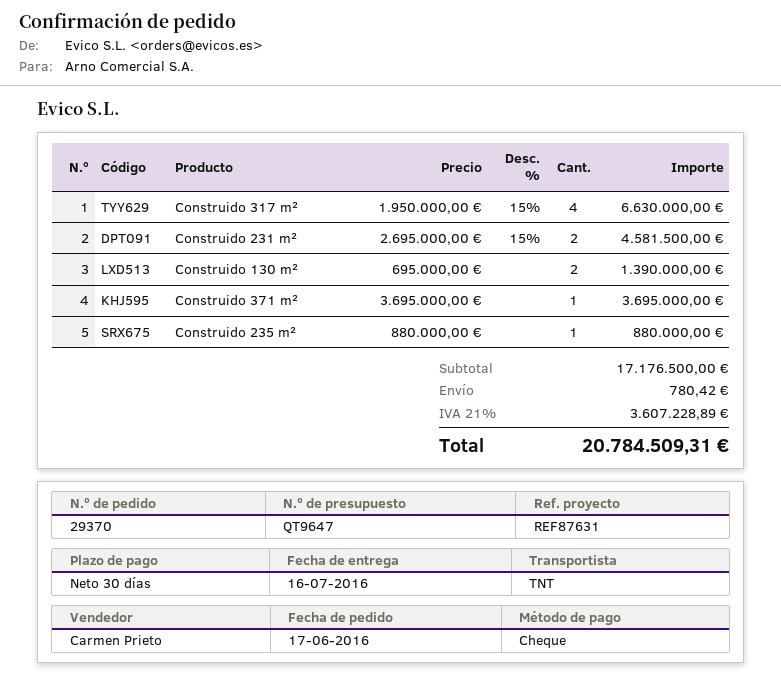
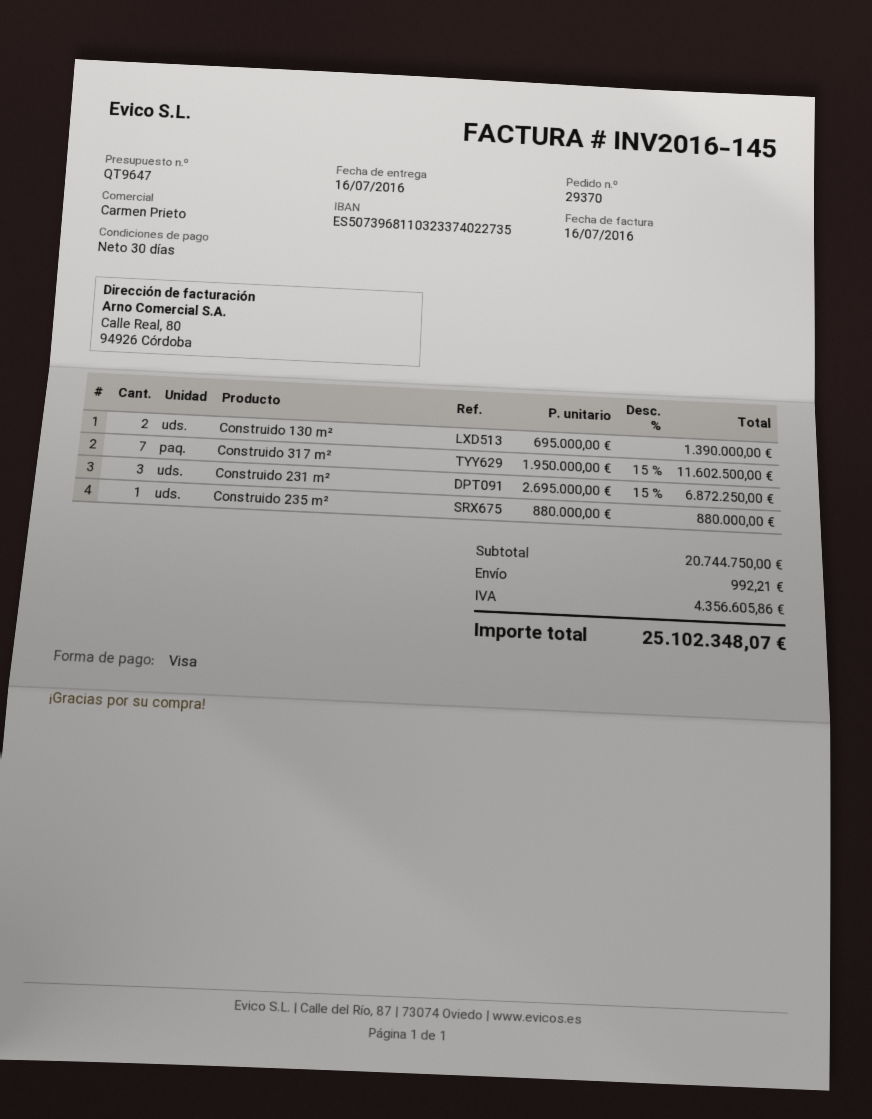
payment method: cheque -> Visa
Construido 317 m²: 4 x 1950000.00 - 15% = 6630000.00 -> 7 x 1950000.00 - 15% = 11602500.00
Construido 231 m²: 2 x 2695000.00 - 15% = 4581500.00 -> 3 x 2695000.00 - 15% = 6872250.00
Construido 371 m²: 1 x 3695000.00 = 3695000.00 -> none
subtotal: 17176500.00 -> 20744750.00
shipping: 780.42 -> 992.21
tax: 3607228.89 -> 4356605.86
total: 20784509.31 -> 25102348.07

